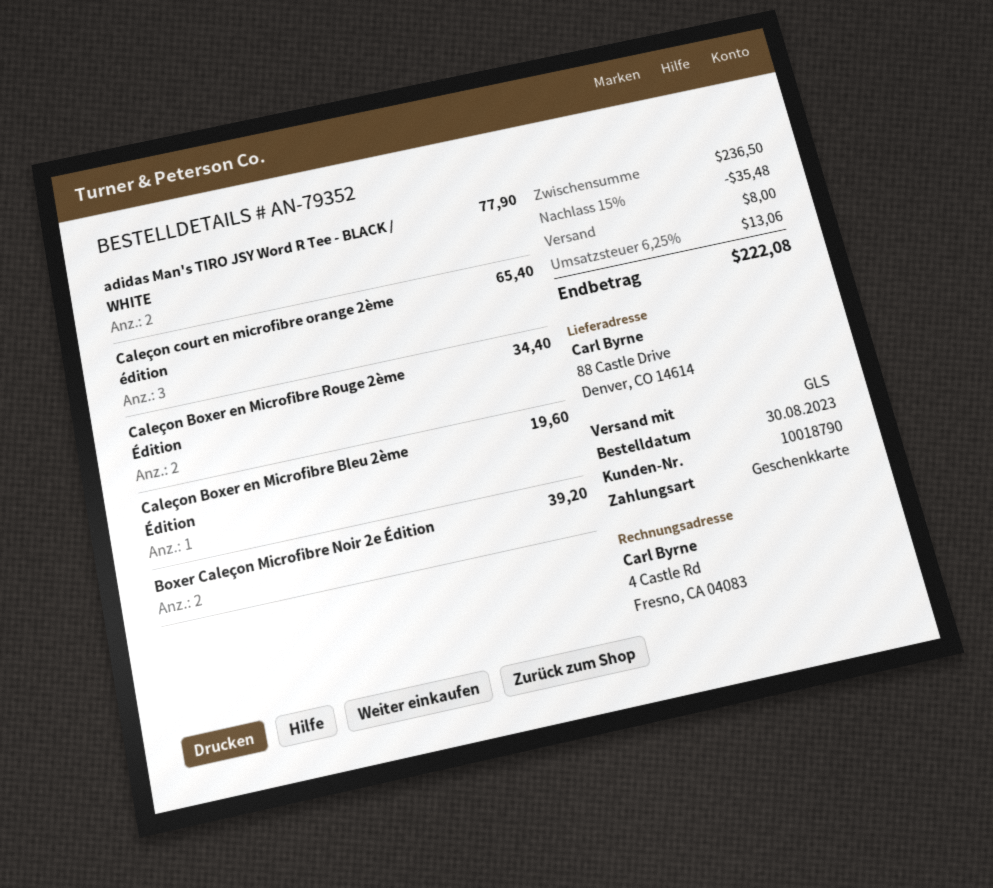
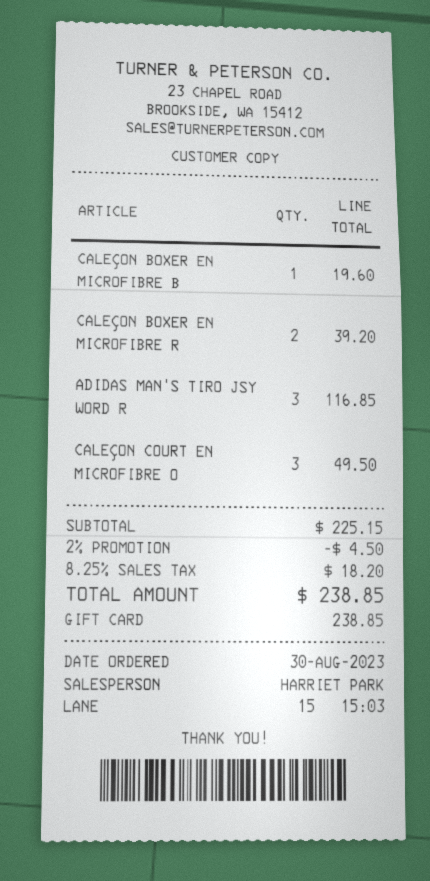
adidas Man's TIRO JSY Word R Tee - BLACK / WHITE: 2 for 77.90 -> 3 for 116.85
Caleçon court en microfibre orange 2ème édition: 3 for 65.40 -> 3 for 49.50
Caleçon Boxer en Microfibre Rouge 2ème Édition: 2 for 34.40 -> 2 for 39.20
Boxer Caleçon Microfibre Noir 2e Édition: 2 for 39.20 -> none
subtotal: 236.50 -> 225.15
discount: 15% = 35.48 -> 2% = 4.50
shipping: 8.00 -> none
tax: 6.25% = 13.06 -> 8.25% = 18.20
total: 222.08 -> 238.85

